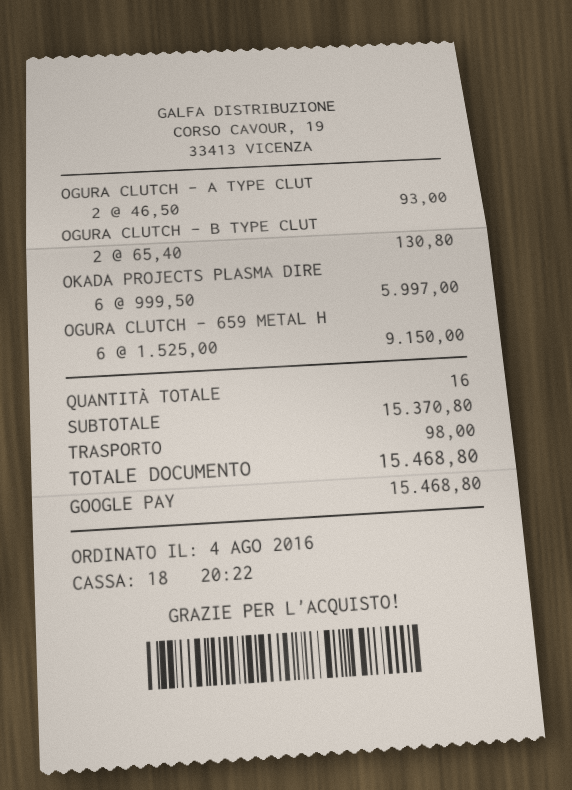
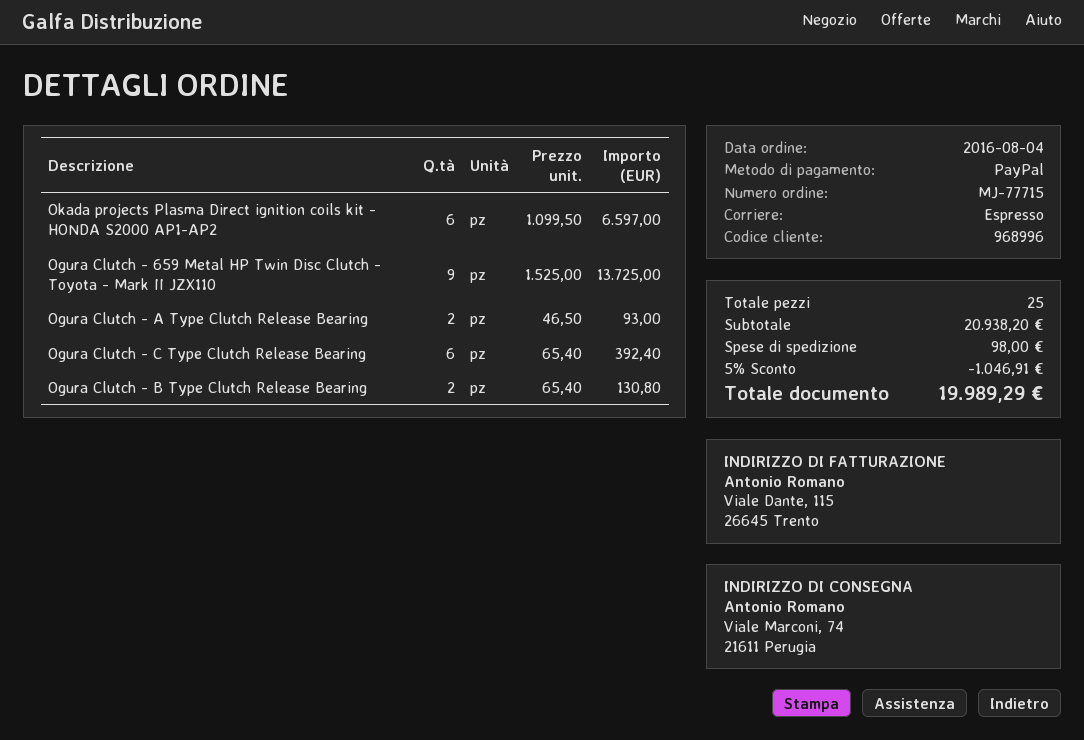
payment method: Google Pay -> PayPal
OKADA PROJECTS PLASMA DIRE: 6 x 999.50 = 5997.00 -> 6 x 1099.50 = 6597.00
OGURA CLUTCH - 659 METAL H: 6 x 1525.00 = 9150.00 -> 9 x 1525.00 = 13725.00
Ogura Clutch - C Type Clutch Release Bearing: none -> 6 x 65.40 = 392.40
total quantity: 16 -> 25
subtotal: 15370.80 -> 20938.20
discount: none -> 5% = 1046.91
total: 15468.80 -> 19989.29

